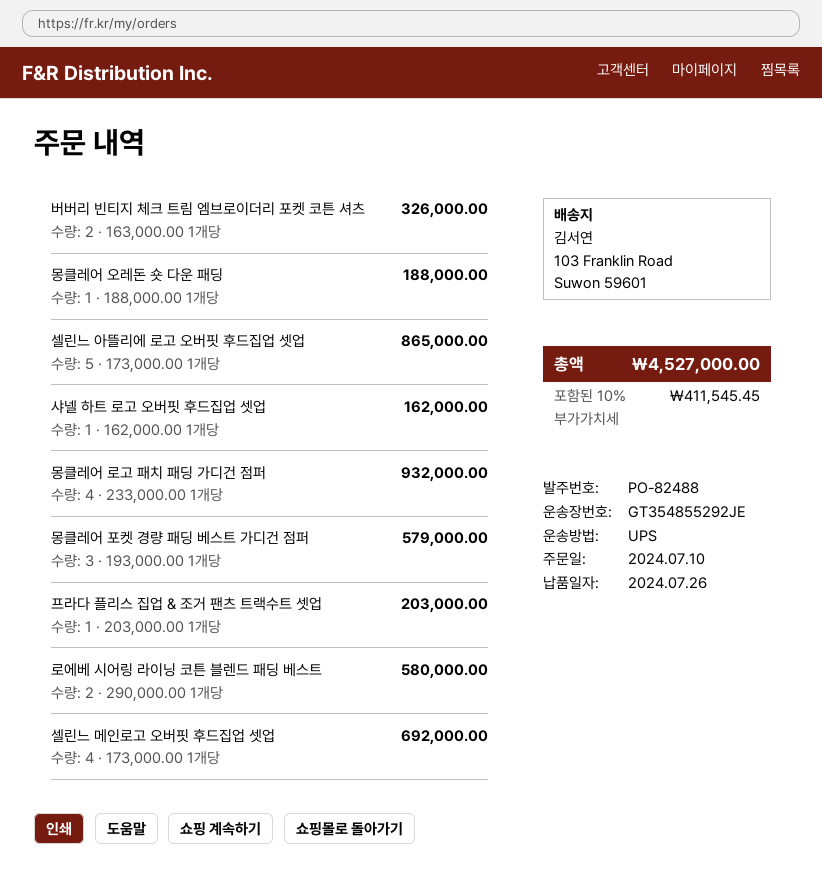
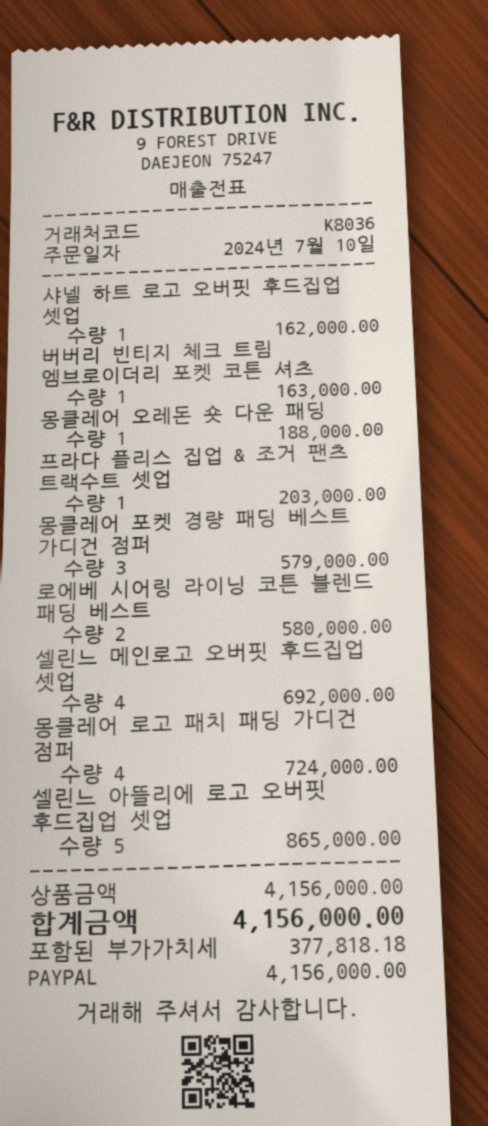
버버리 빈티지 체크 트림 엠브로이더리 포켓 코튼 셔츠: 2 for 326000.00 -> 1 for 163000.00
몽클레어 로고 패치 패딩 가디건 점퍼: 4 for 932000.00 -> 4 for 724000.00
tax: 411545.45 -> 377818.18
total: 4527000.00 -> 4156000.00

